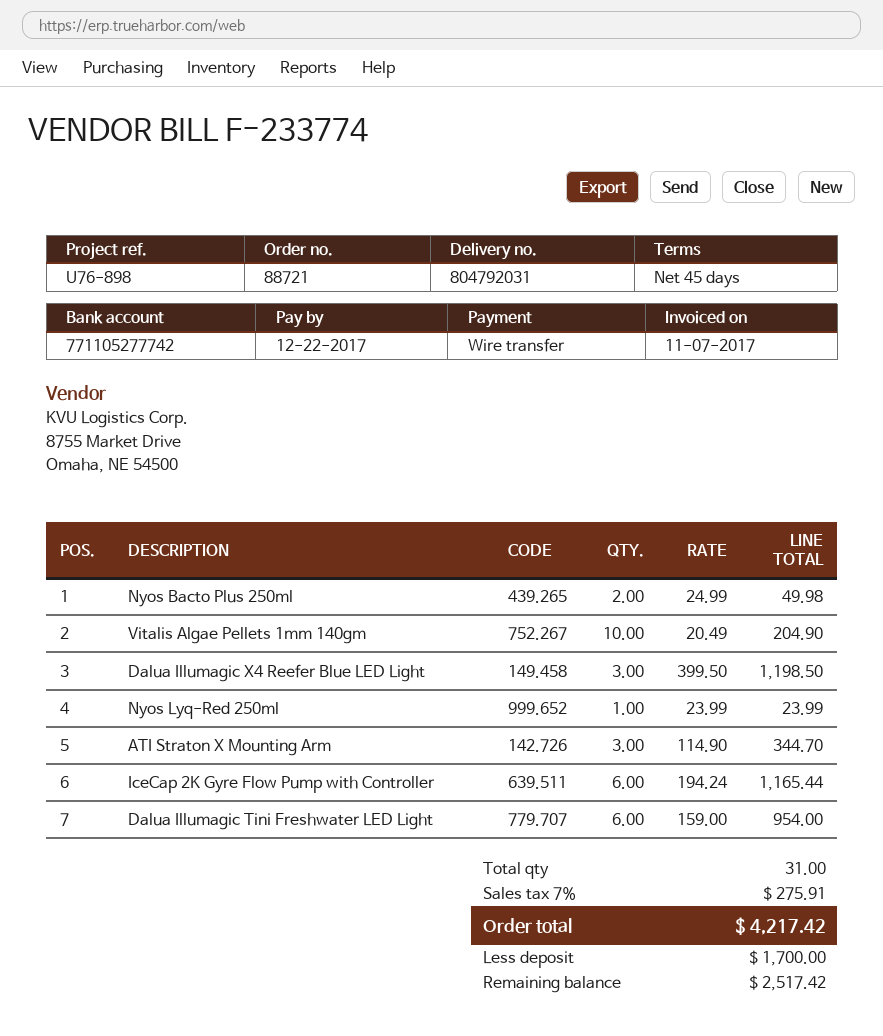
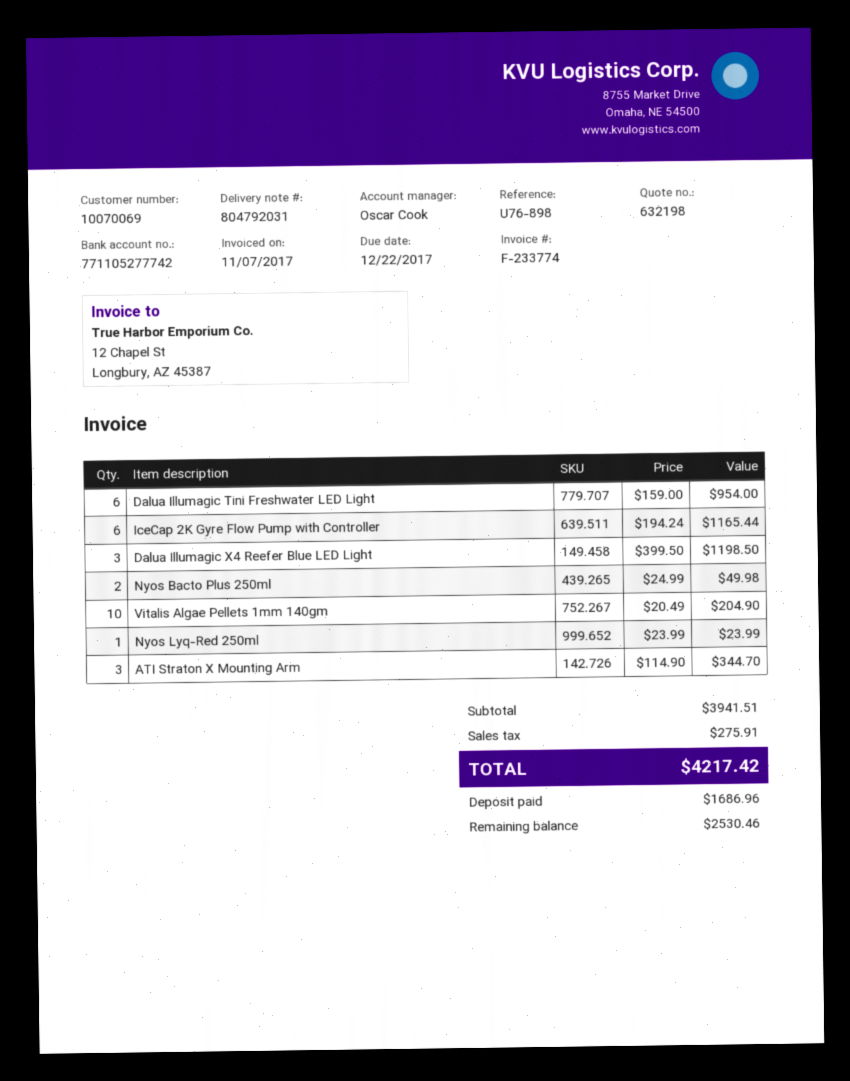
deposit: 1700.00 -> 1686.96
balance: 2517.42 -> 2530.46

